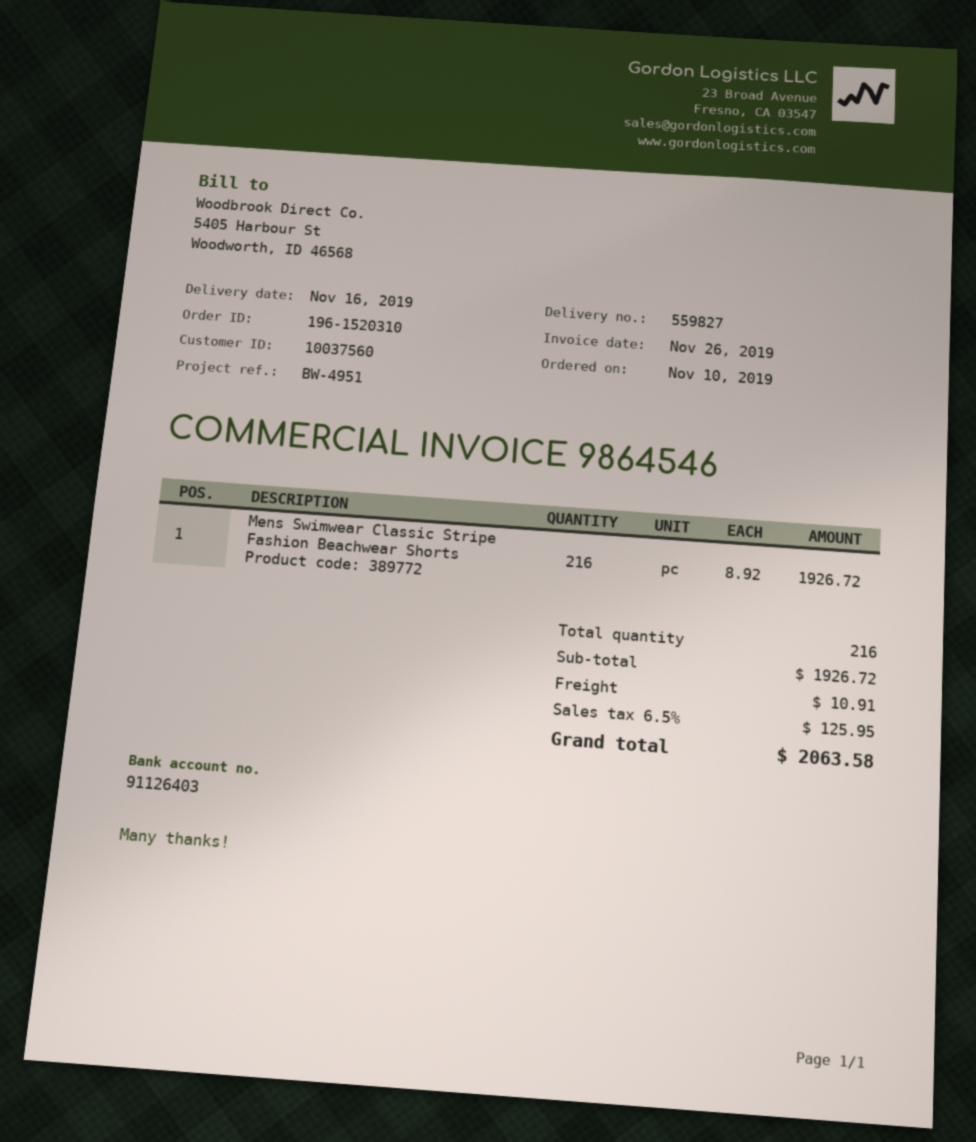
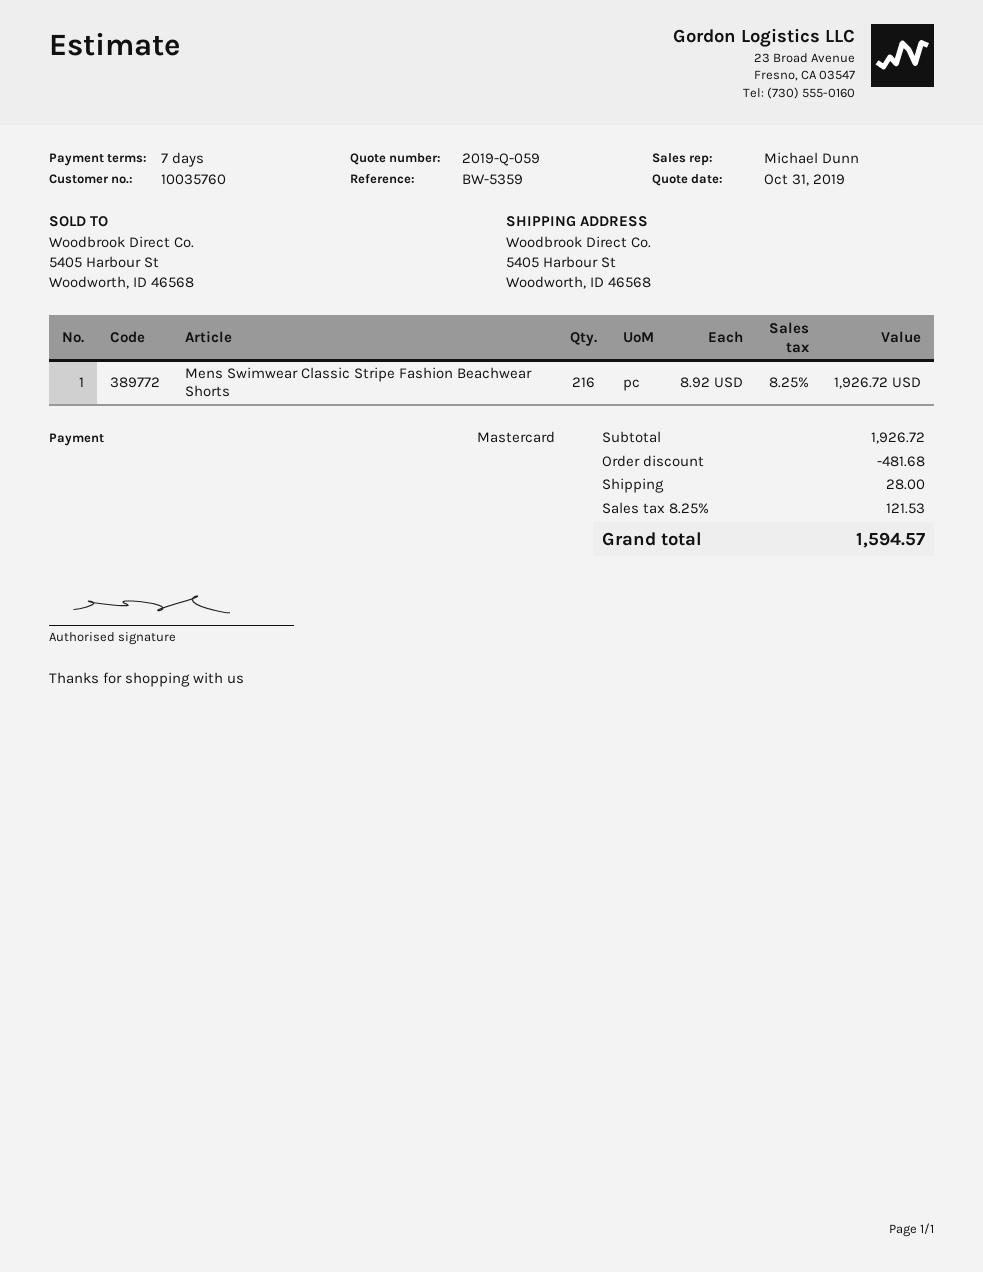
customer number: 10037560 -> 10035760
reference: BW-4951 -> BW-5359
discount: none -> 481.68
shipping: 10.91 -> 28.00
tax: 6.5% = 125.95 -> 8.25% = 121.53
total: 2063.58 -> 1594.57

